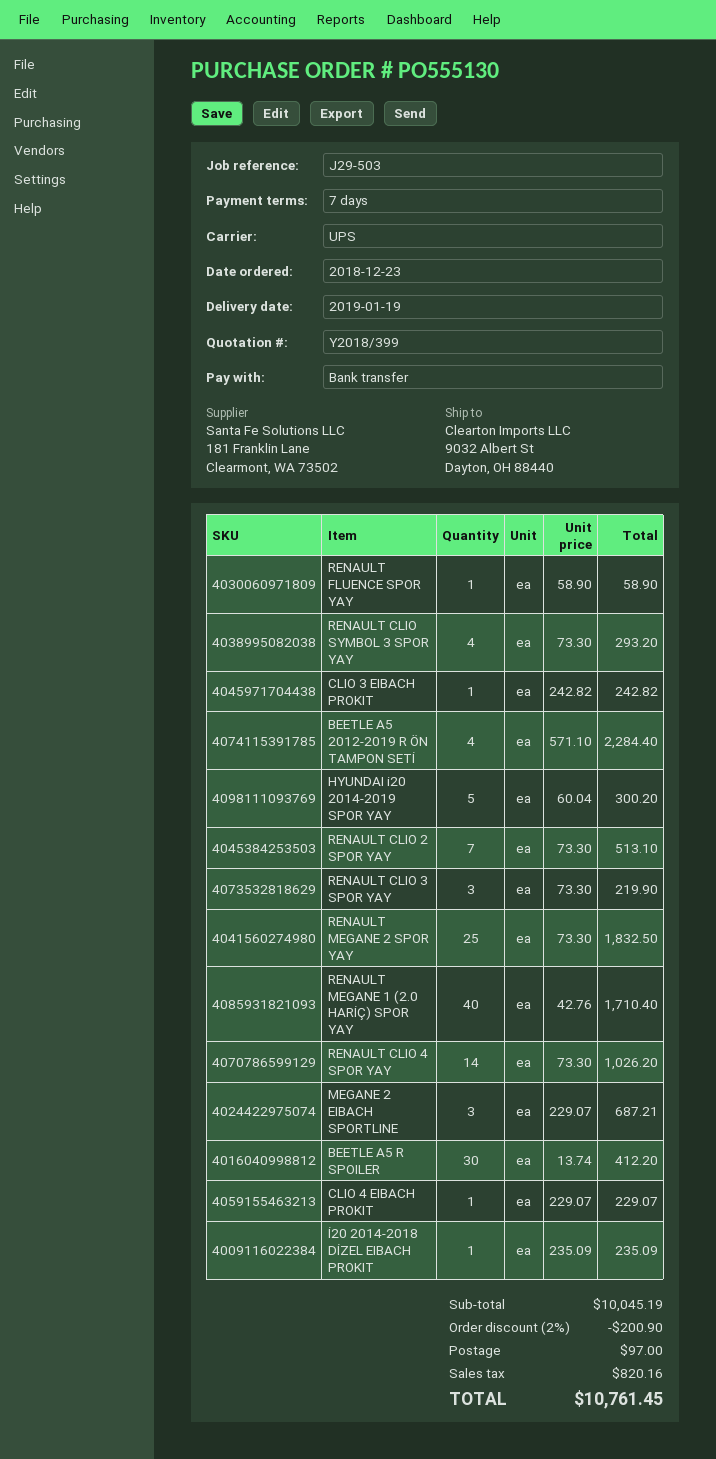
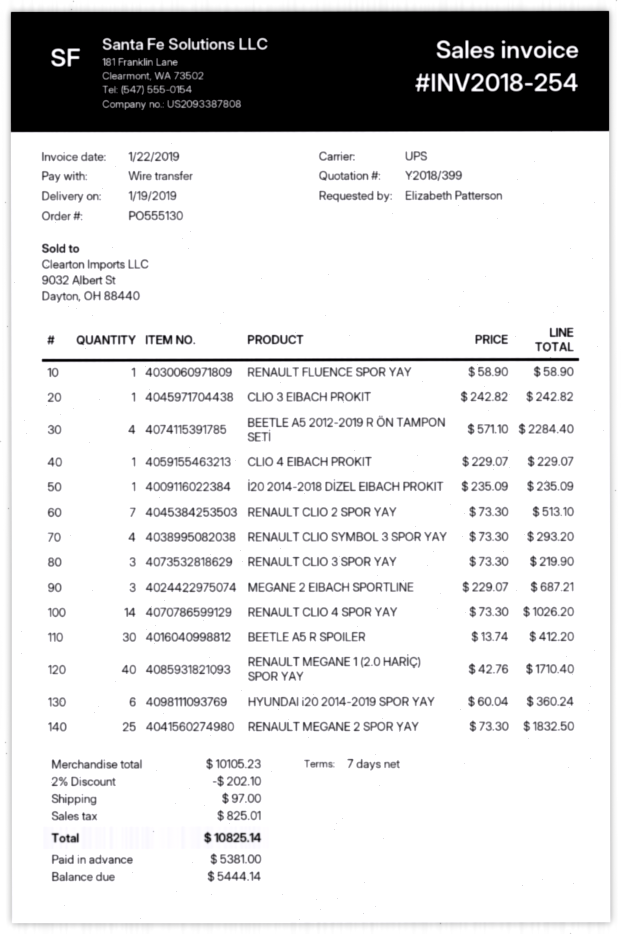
HYUNDAI i20 2014-2019 SPOR YAY: 5 x 60.04 = 300.20 -> 6 x 60.04 = 360.24
subtotal: 10045.19 -> 10105.23
discount: 2% = 200.90 -> 2% = 202.10
tax: 820.16 -> 825.01
total: 10761.45 -> 10825.14

